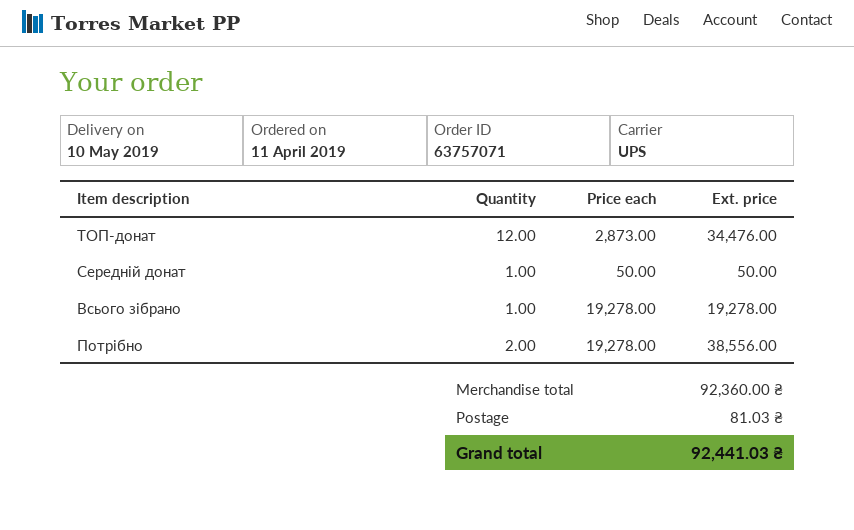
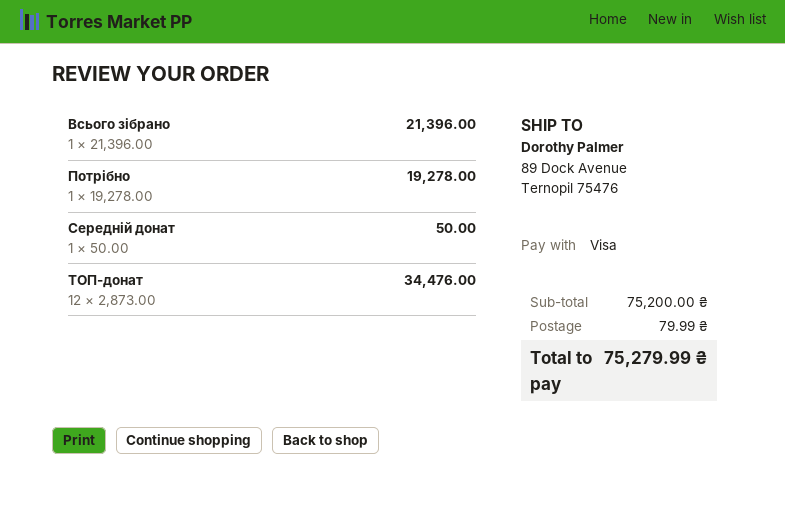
Всього зібрано: 1 x 19278.00 = 19278.00 -> 1 x 21396.00 = 21396.00
Потрібно: 2 x 19278.00 = 38556.00 -> 1 x 19278.00 = 19278.00
subtotal: 92360.00 -> 75200.00
shipping: 81.03 -> 79.99
total: 92441.03 -> 75279.99

